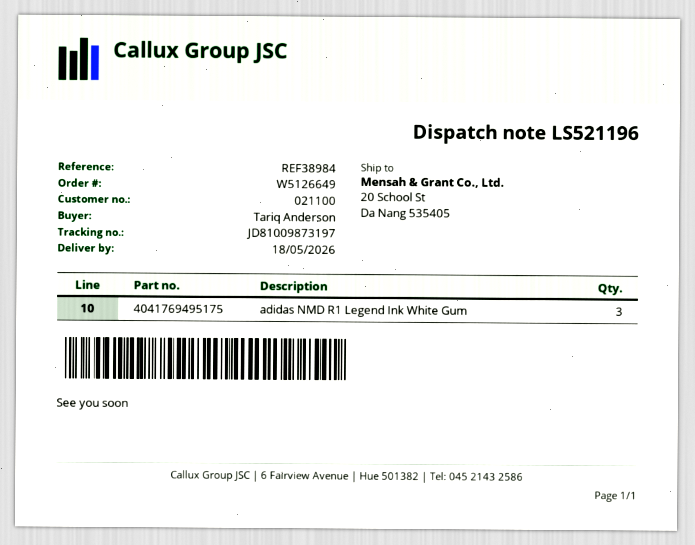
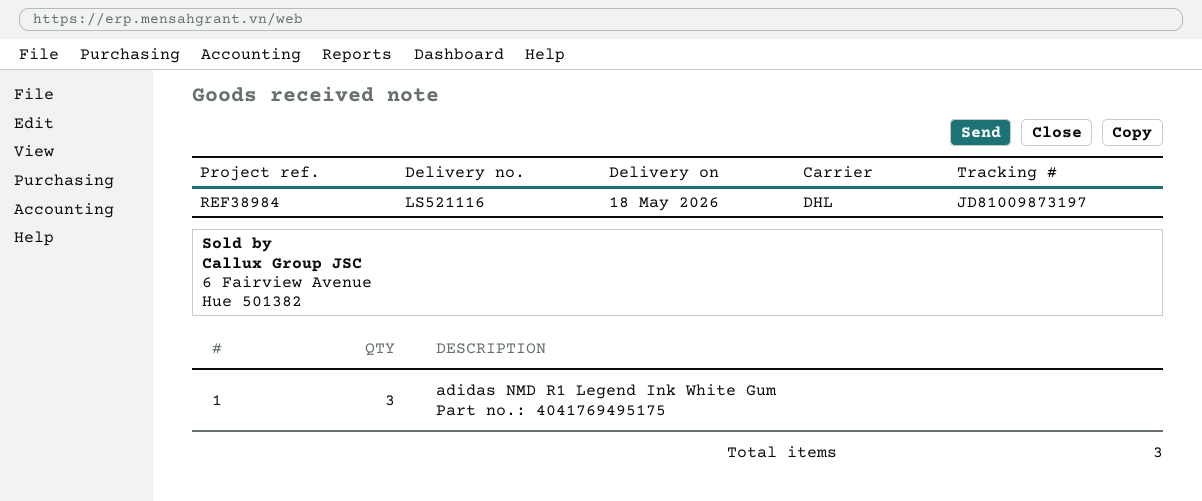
delivery note number: LS521196 -> LS521116

